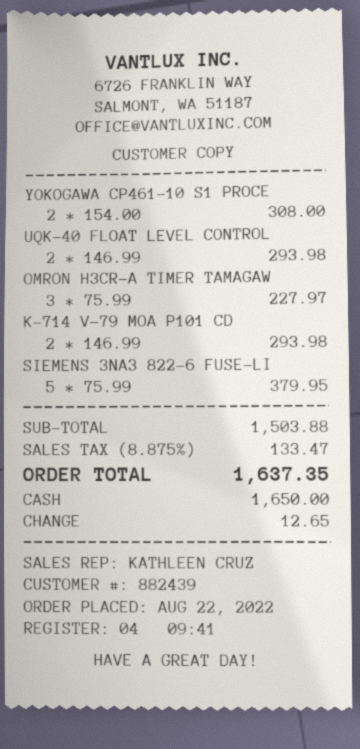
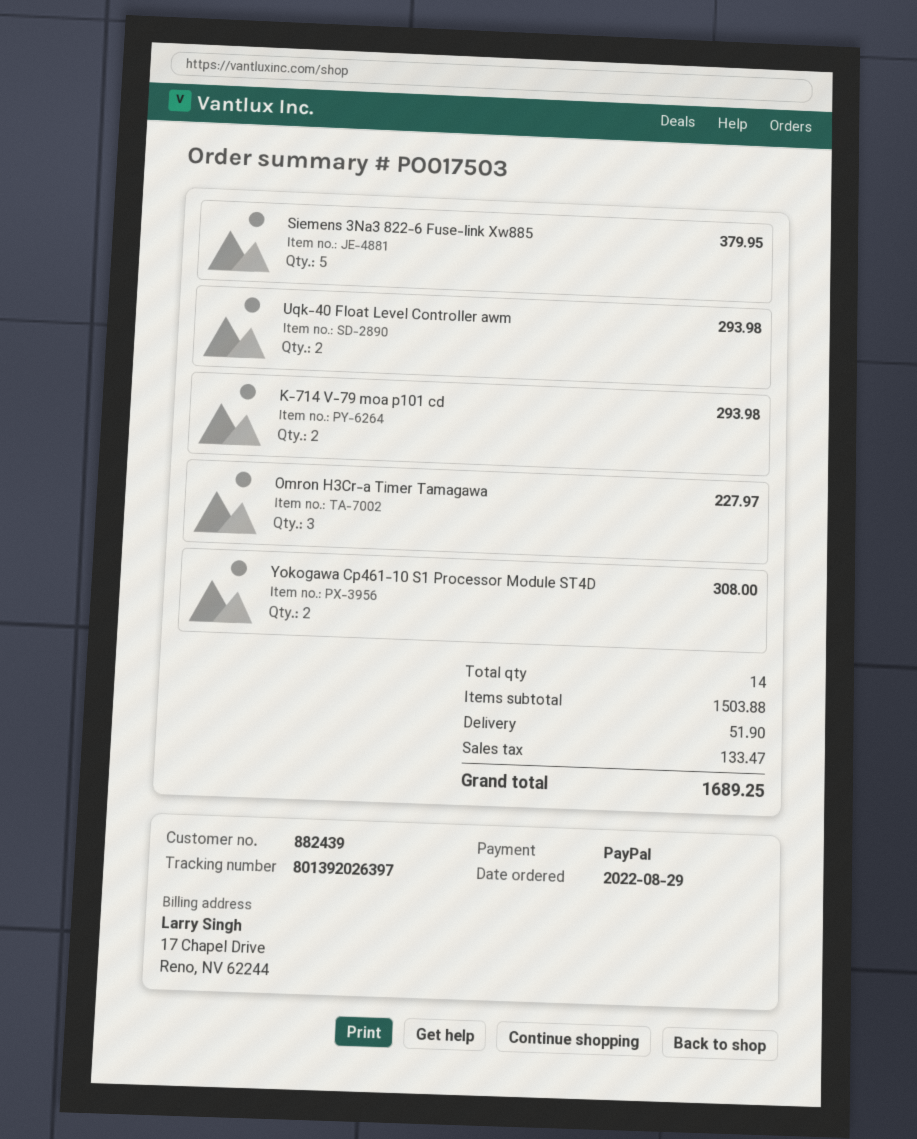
order date: 2022-08-22 -> 2022-08-29
payment method: cash -> PayPal
shipping: none -> 51.90
total: 1637.35 -> 1689.25

